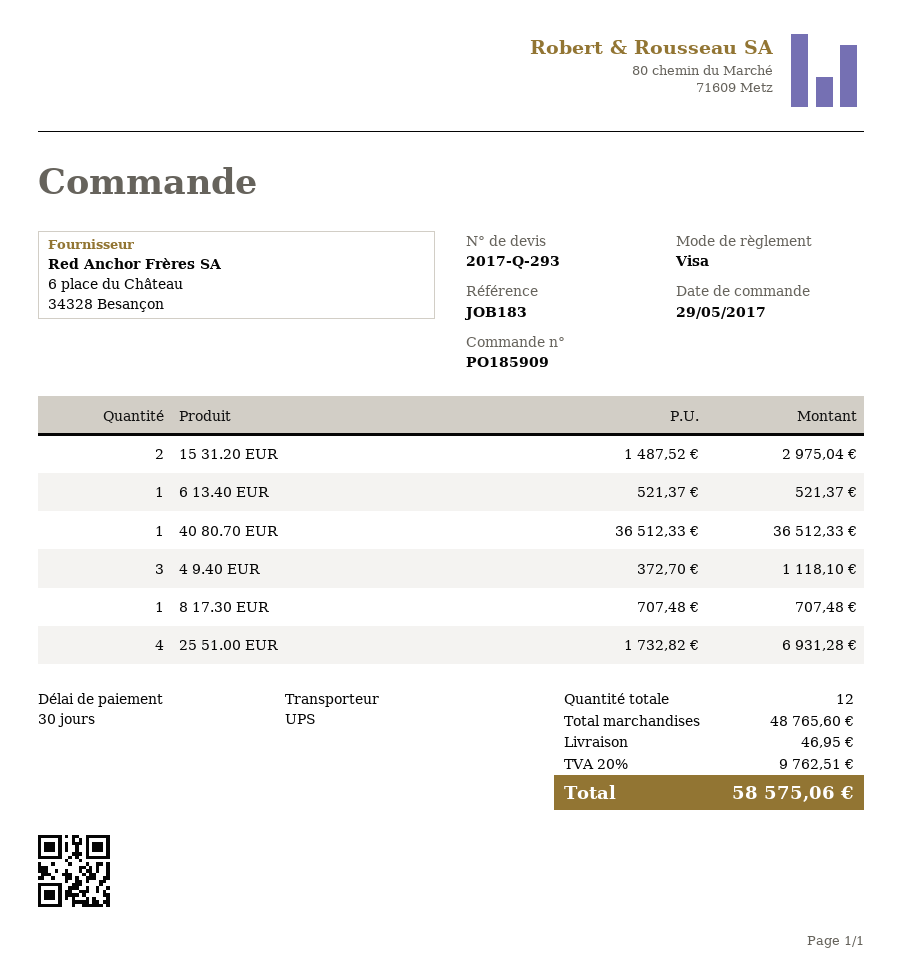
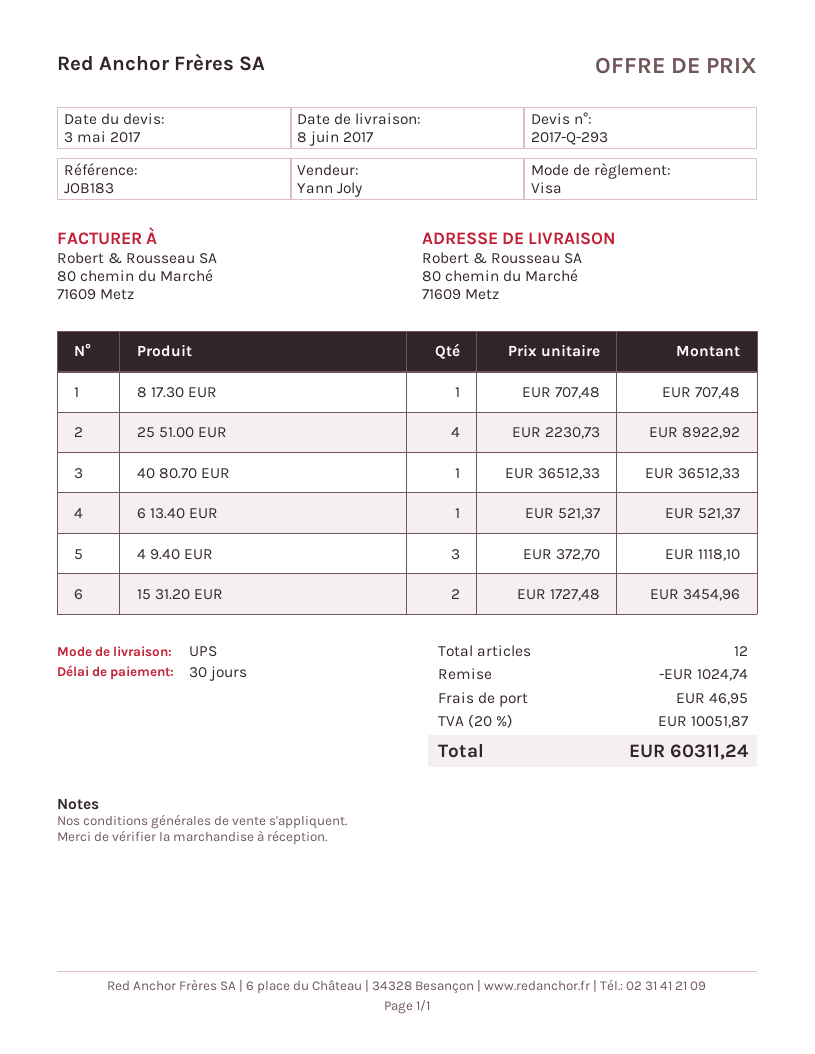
15 31.20 EUR: 2 x 1487.52 = 2975.04 -> 2 x 1727.48 = 3454.96
25 51.00 EUR: 4 x 1732.82 = 6931.28 -> 4 x 2230.73 = 8922.92
discount: none -> 1024.74
tax: 20% = 9762.51 -> 20% = 10051.87
total: 58575.06 -> 60311.24

